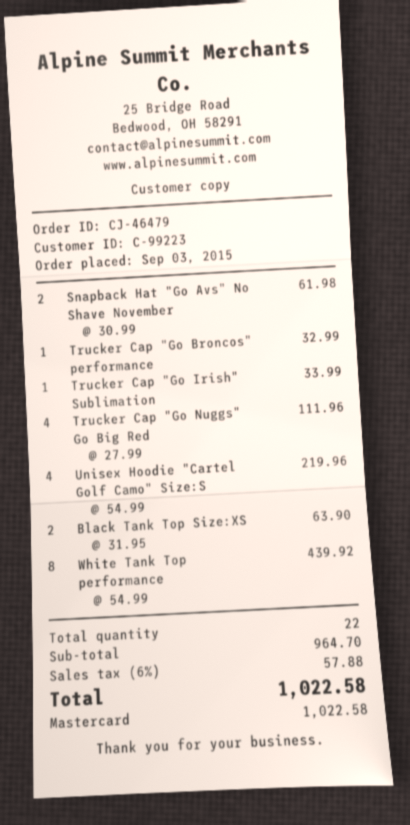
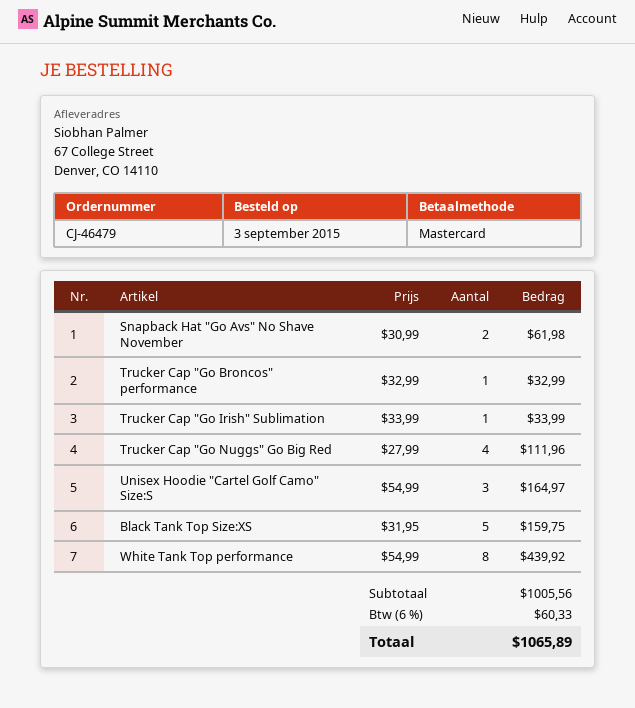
Unisex Hoodie "Cartel Golf Camo" Size:S: 4 x 54.99 = 219.96 -> 3 x 54.99 = 164.97
Black Tank Top Size:XS: 2 x 31.95 = 63.90 -> 5 x 31.95 = 159.75
subtotal: 964.70 -> 1005.56
tax: 6% = 57.88 -> 6% = 60.33
total: 1022.58 -> 1065.89

